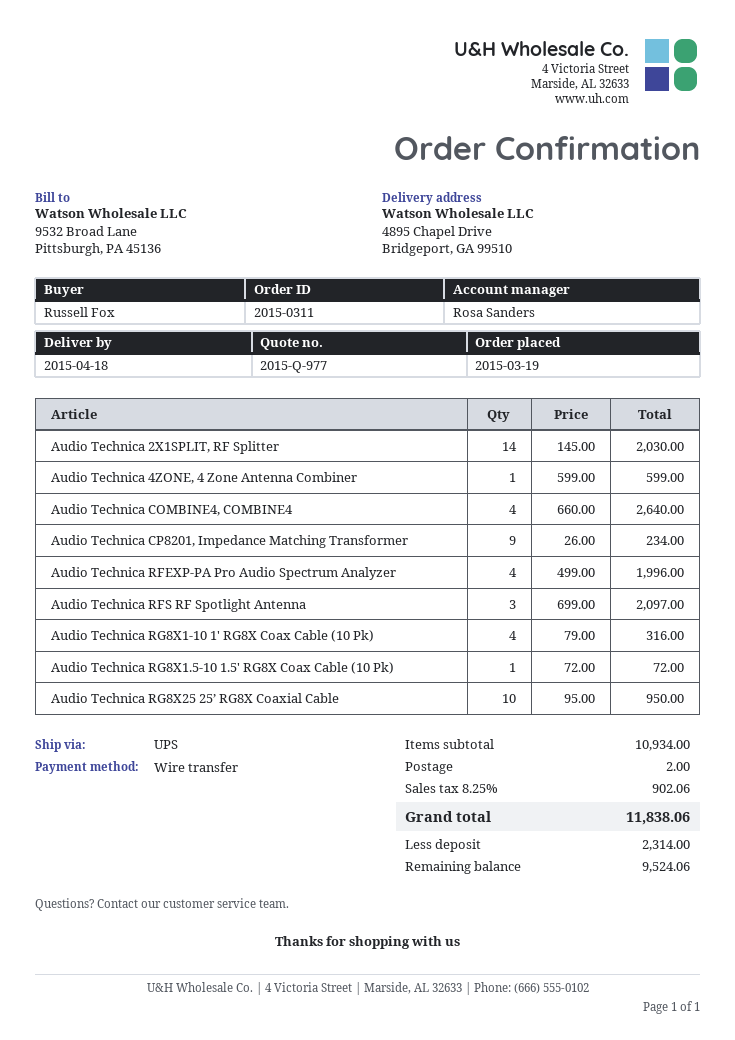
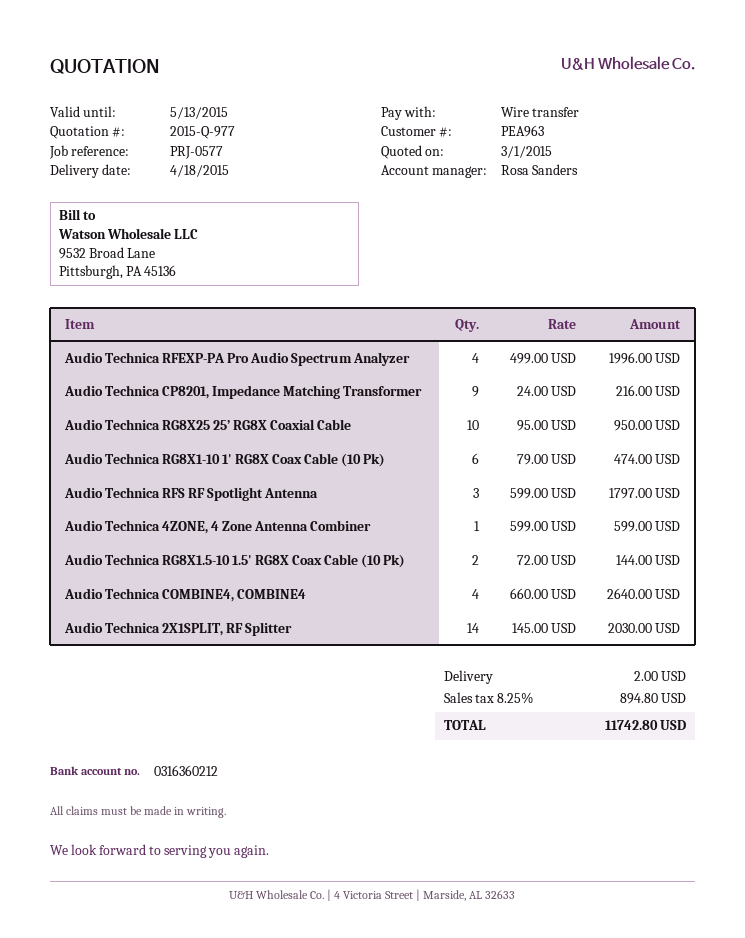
Audio Technica CP8201, Impedance Matching Transformer: 9 x 26.00 = 234.00 -> 9 x 24.00 = 216.00
Audio Technica RFS RF Spotlight Antenna: 3 x 699.00 = 2097.00 -> 3 x 599.00 = 1797.00
Audio Technica RG8X1-10 1' RG8X Coax Cable (10 Pk): 4 x 79.00 = 316.00 -> 6 x 79.00 = 474.00
Audio Technica RG8X1.5-10 1.5' RG8X Coax Cable (10 Pk): 1 x 72.00 = 72.00 -> 2 x 72.00 = 144.00
tax: 8.25% = 902.06 -> 8.25% = 894.80
total: 11838.06 -> 11742.80

